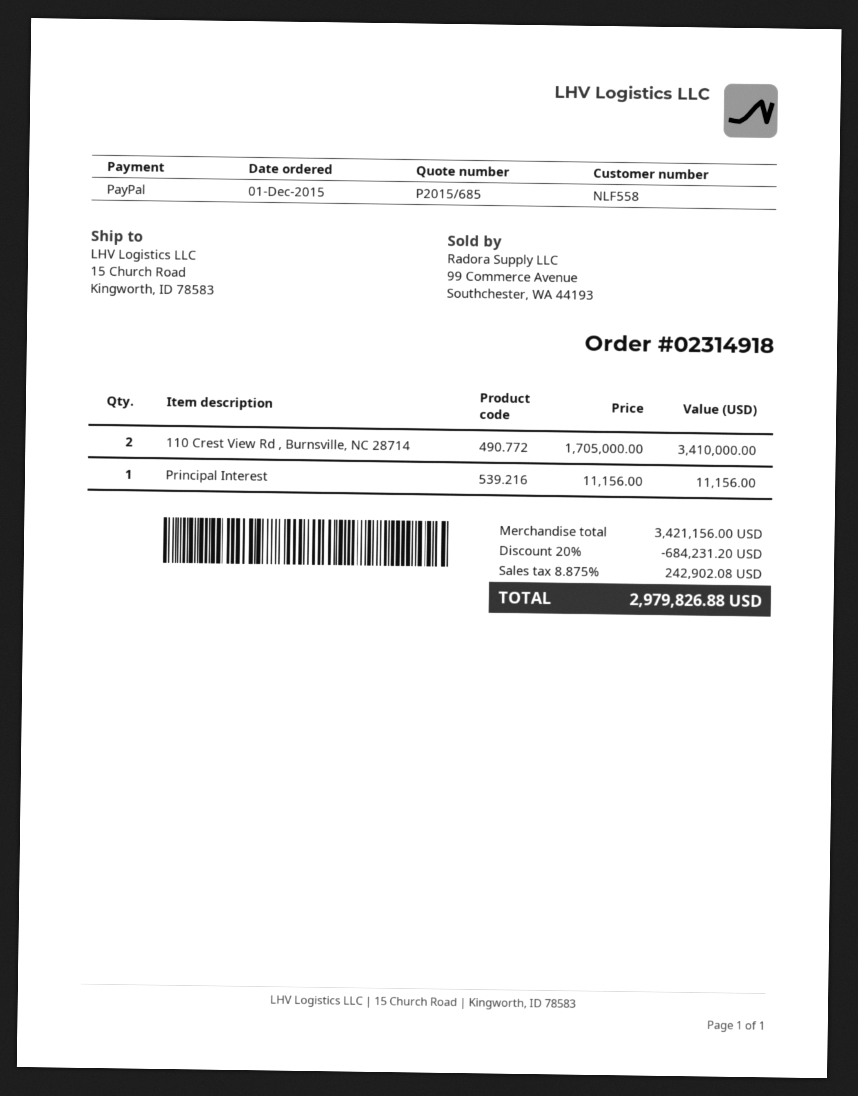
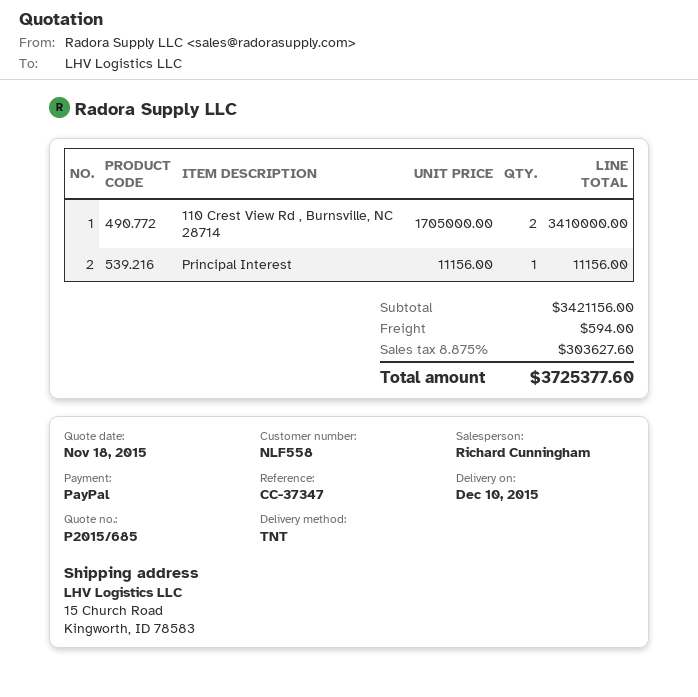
discount: 20% = 684231.20 -> none
shipping: none -> 594.00
tax: 8.875% = 242902.08 -> 8.875% = 303627.60
total: 2979826.88 -> 3725377.60

